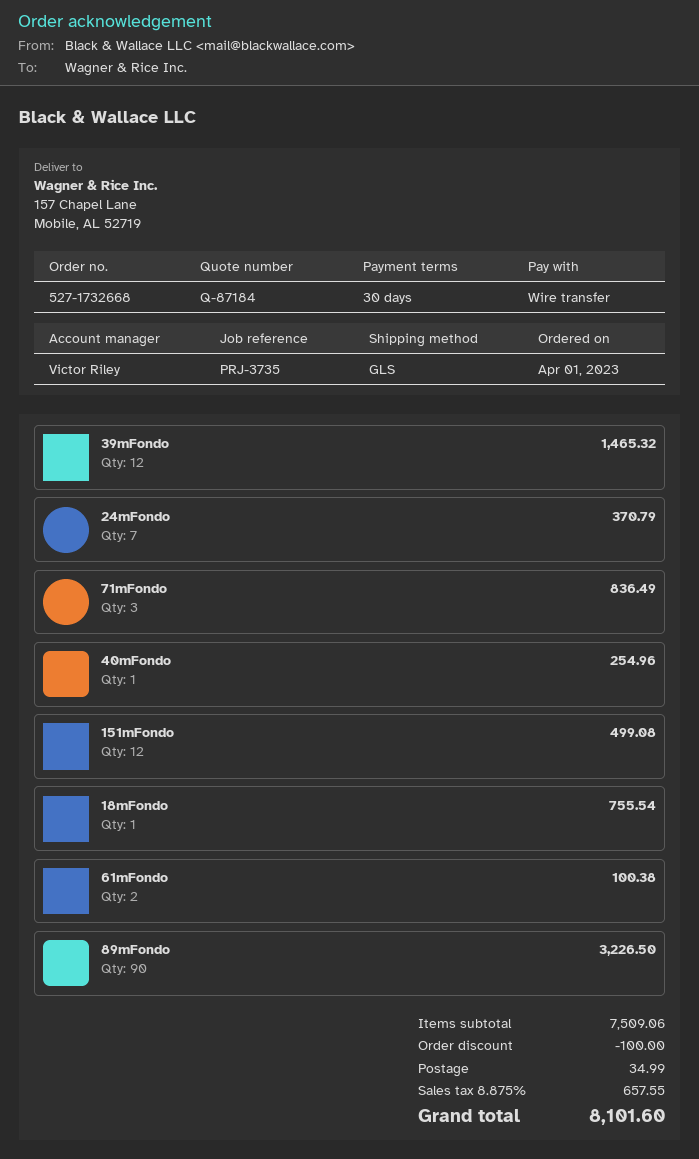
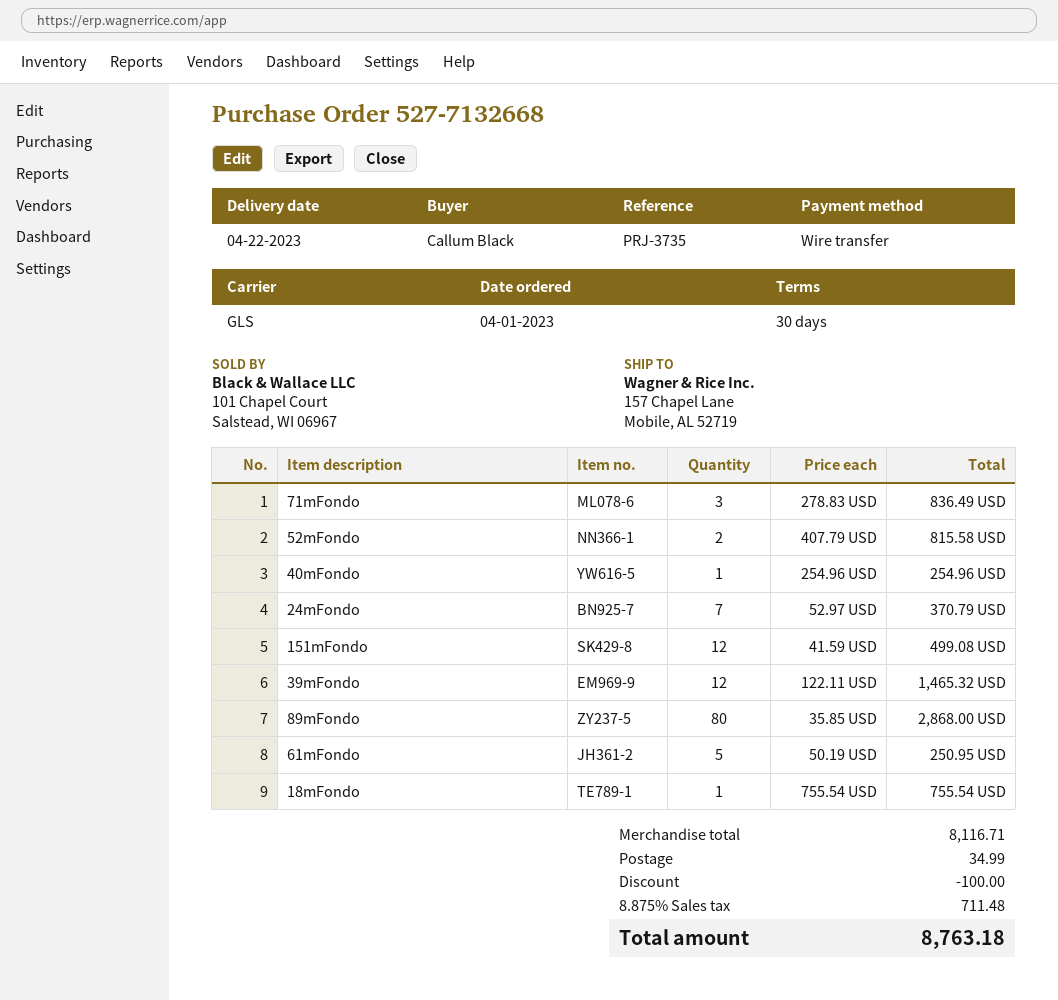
order number: 527-1732668 -> 527-7132668
61mFondo: 2 for 100.38 -> 5 for 250.95
89mFondo: 90 for 3226.50 -> 80 for 2868.00
52mFondo: none -> 2 for 815.58
subtotal: 7509.06 -> 8116.71
tax: 8.875% = 657.55 -> 8.875% = 711.48
total: 8101.60 -> 8763.18

